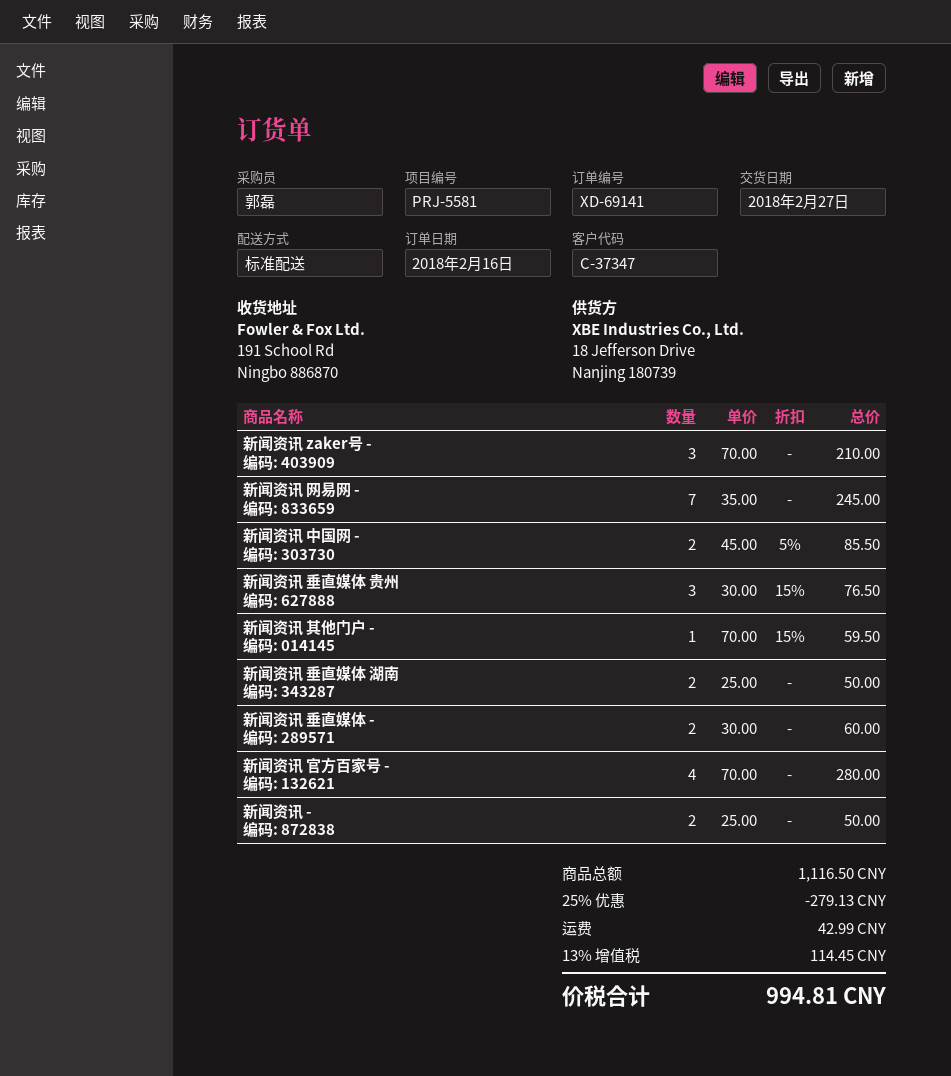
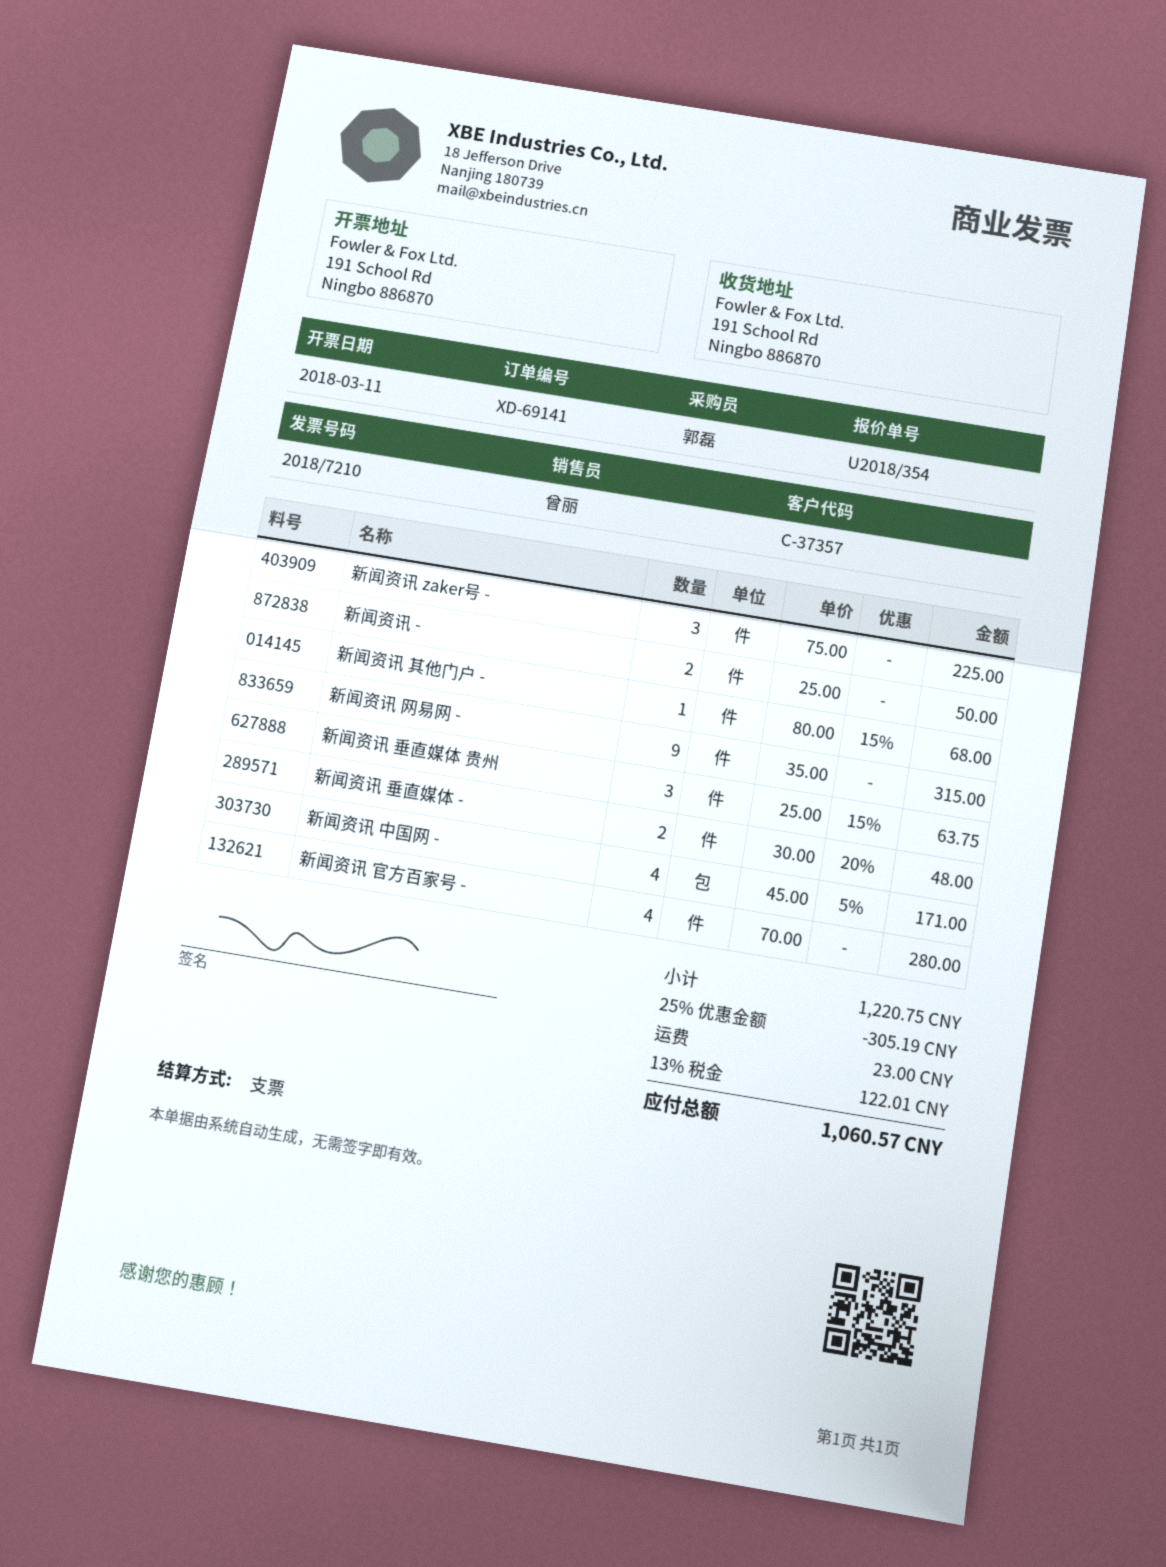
customer number: C-37347 -> C-37357
新闻资讯 zaker号 -: 3 x 70.00 = 210.00 -> 3 x 75.00 = 225.00
新闻资讯 网易网 -: 7 x 35.00 = 245.00 -> 9 x 35.00 = 315.00
新闻资讯 中国网 -: 2 x 45.00 - 5% = 85.50 -> 4 x 45.00 - 5% = 171.00
新闻资讯 垂直媒体 贵州: 3 x 30.00 - 15% = 76.50 -> 3 x 25.00 - 15% = 63.75
新闻资讯 其他门户 -: 1 x 70.00 - 15% = 59.50 -> 1 x 80.00 - 15% = 68.00
新闻资讯 垂直媒体 湖南: 2 x 25.00 = 50.00 -> none
新闻资讯 垂直媒体 -: 2 x 30.00 = 60.00 -> 2 x 30.00 - 20% = 48.00
subtotal: 1116.50 -> 1220.75
discount: 25% = 279.13 -> 25% = 305.19
shipping: 42.99 -> 23.00
tax: 13% = 114.45 -> 13% = 122.01
total: 994.81 -> 1060.57

